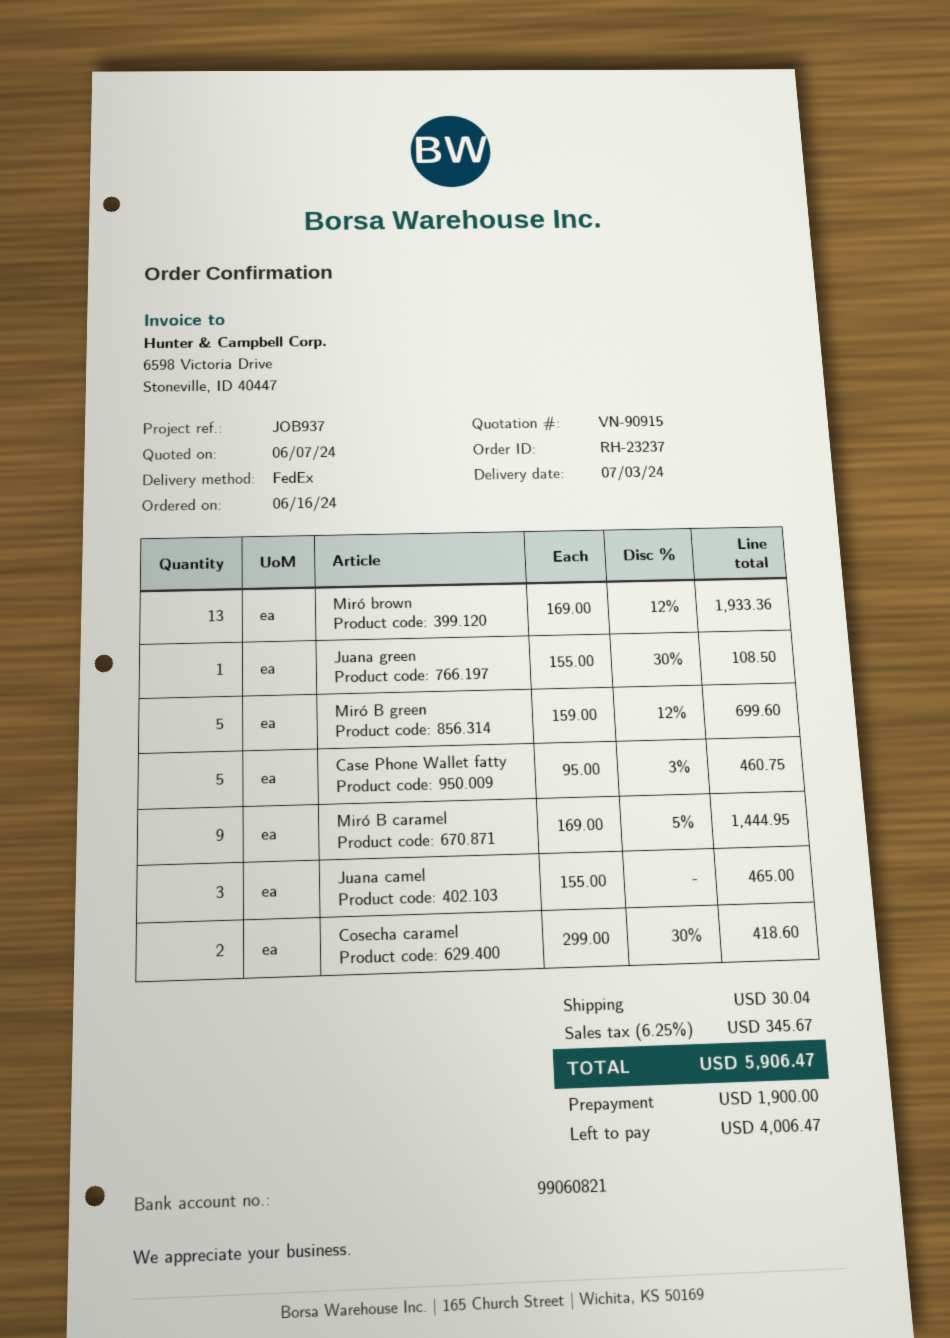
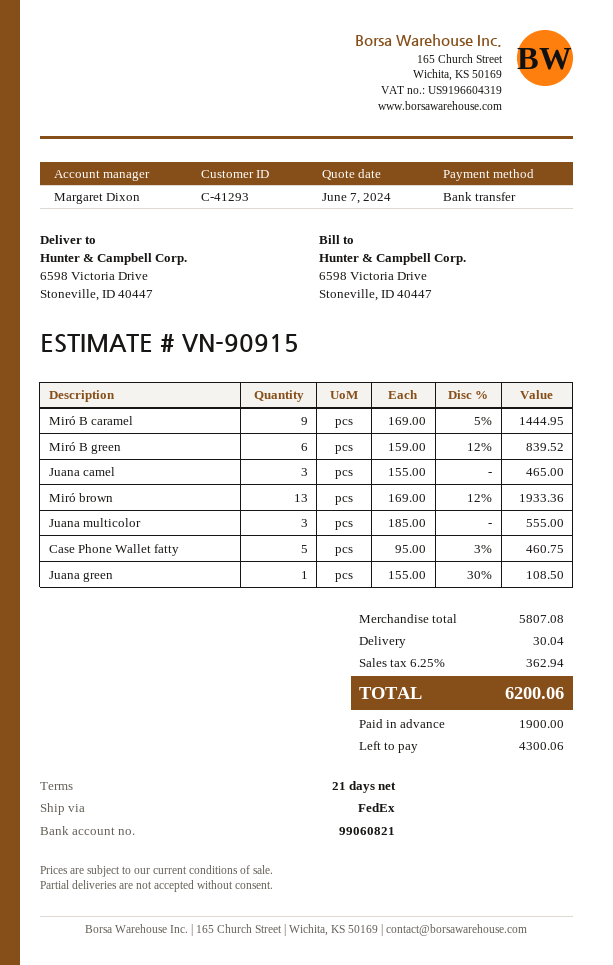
Miró B green: 5 x 159.00 - 12% = 699.60 -> 6 x 159.00 - 12% = 839.52
Cosecha caramel: 2 x 299.00 - 30% = 418.60 -> none
Juana multicolor: none -> 3 x 185.00 = 555.00
tax: 6.25% = 345.67 -> 6.25% = 362.94
total: 5906.47 -> 6200.06
balance: 4006.47 -> 4300.06

